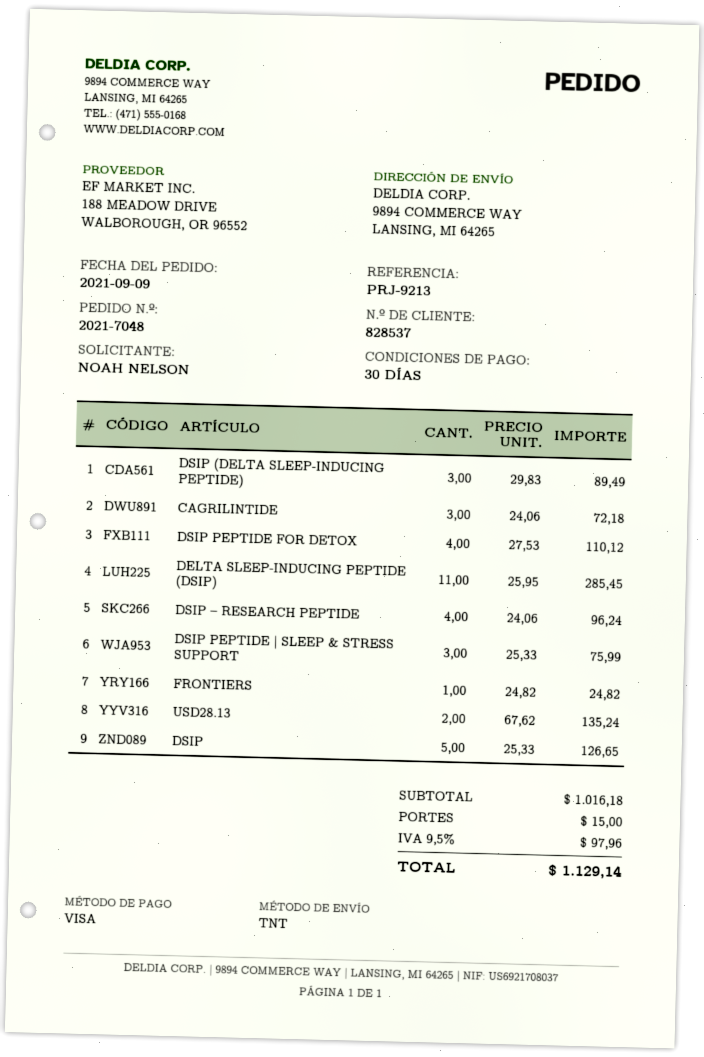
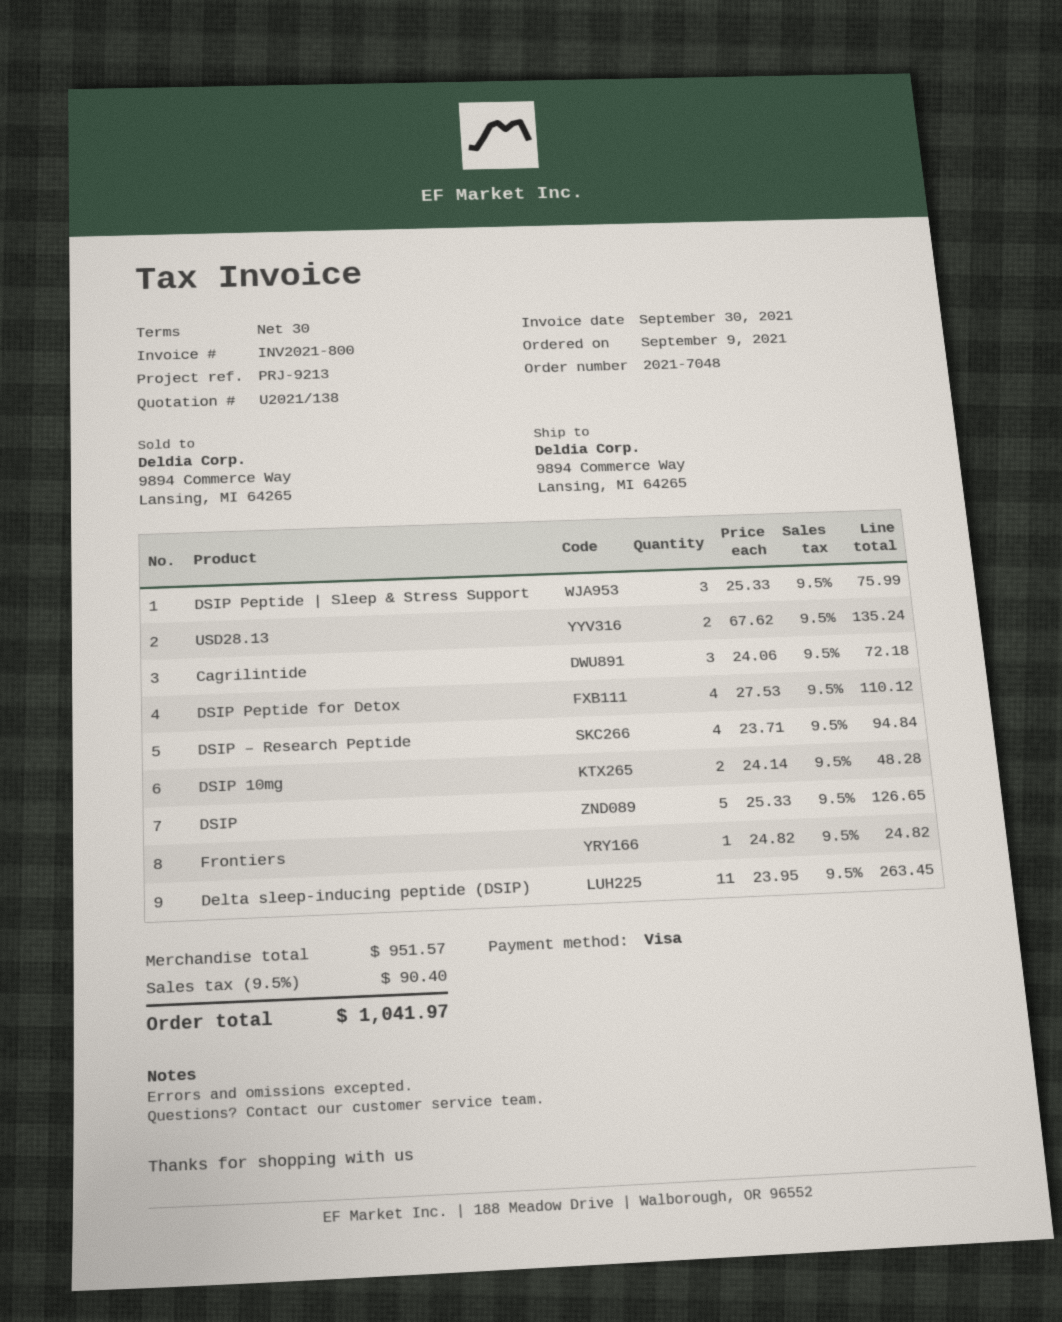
DSIP (DELTA SLEEP-INDUCING PEPTIDE): 3 x 29.83 = 89.49 -> none
DELTA SLEEP-INDUCING PEPTIDE (DSIP): 11 x 25.95 = 285.45 -> 11 x 23.95 = 263.45
DSIP – RESEARCH PEPTIDE: 4 x 24.06 = 96.24 -> 4 x 23.71 = 94.84
DSIP 10mg: none -> 2 x 24.14 = 48.28
subtotal: 1016.18 -> 951.57
shipping: 15.00 -> none
tax: 9.5% = 97.96 -> 9.5% = 90.40
total: 1129.14 -> 1041.97

